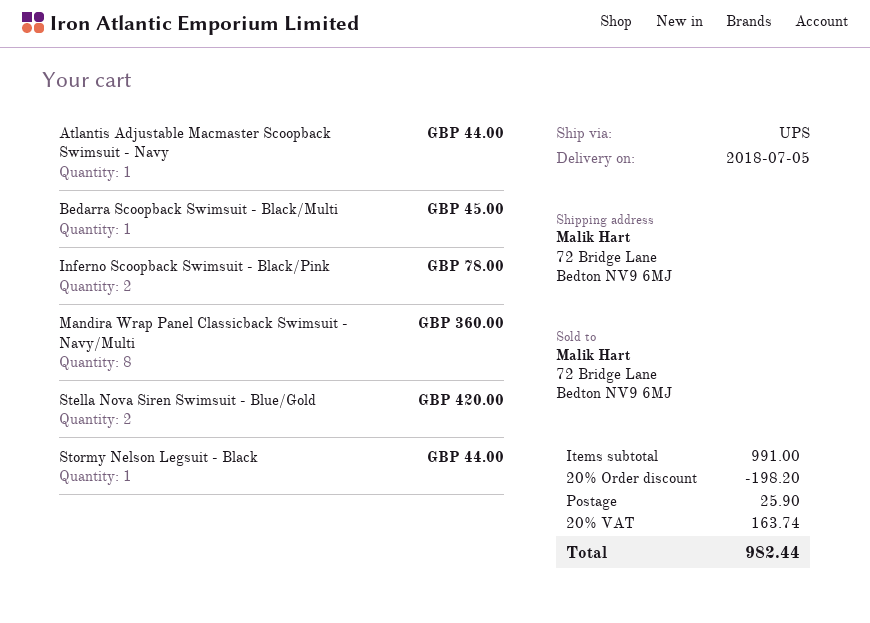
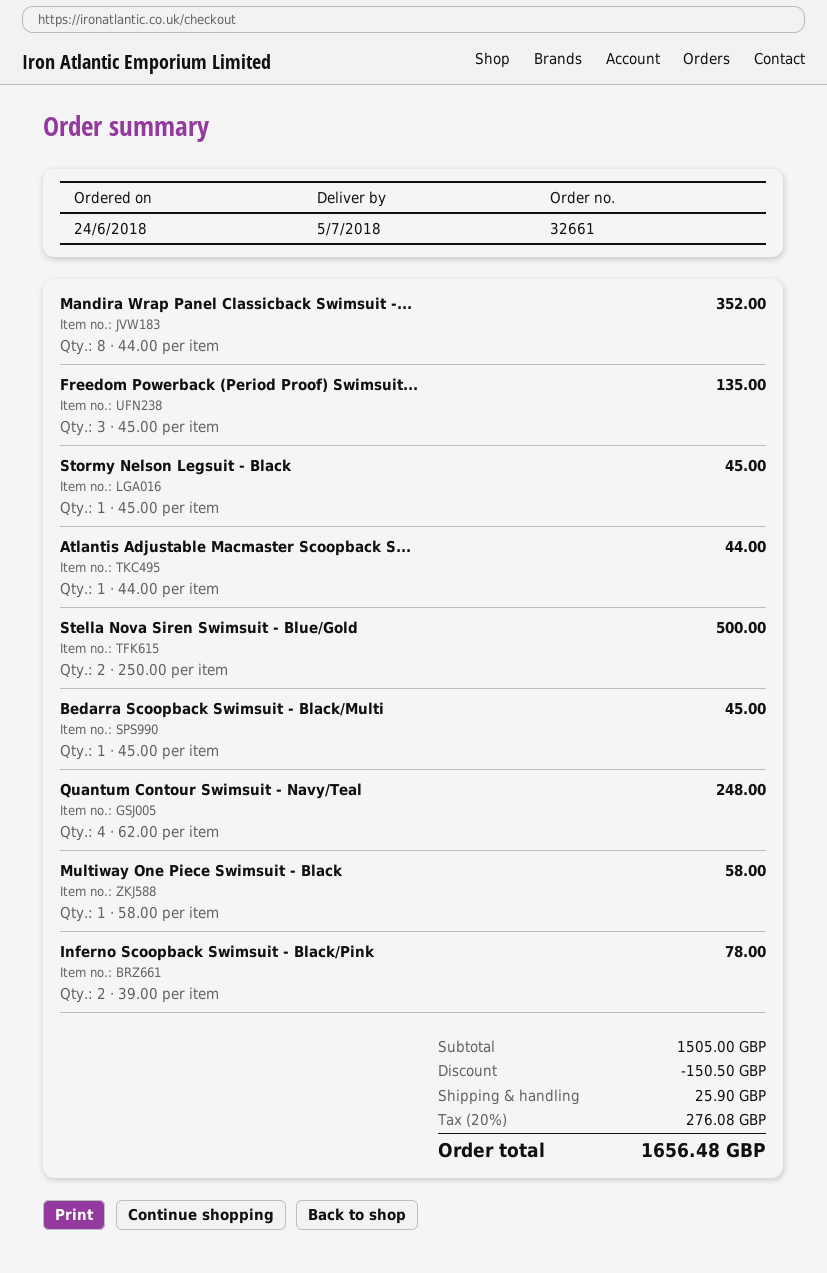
Mandira Wrap Panel Classicback Swimsuit - Navy/Multi: 8 for 360.00 -> 8 for 352.00
Stella Nova Siren Swimsuit - Blue/Gold: 2 for 420.00 -> 2 for 500.00
Stormy Nelson Legsuit - Black: 1 for 44.00 -> 1 for 45.00
Freedom Powerback (Period Proof) Swimsuit...: none -> 3 for 135.00
Quantum Contour Swimsuit - Navy/Teal: none -> 4 for 248.00
Multiway One Piece Swimsuit - Black: none -> 1 for 58.00
subtotal: 991.00 -> 1505.00
discount: 198.20 -> 150.50
tax: 20% = 163.74 -> 20% = 276.08
total: 982.44 -> 1656.48

